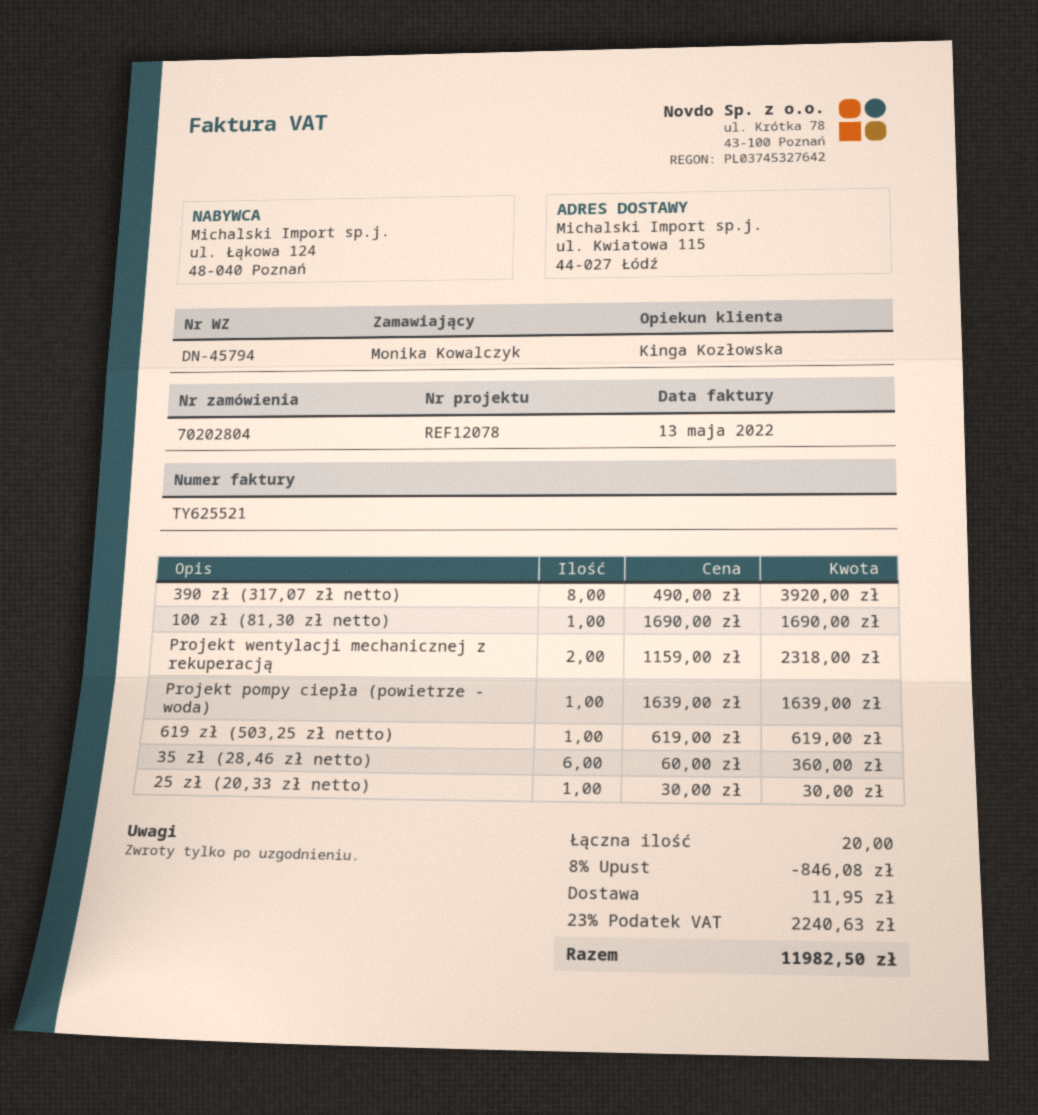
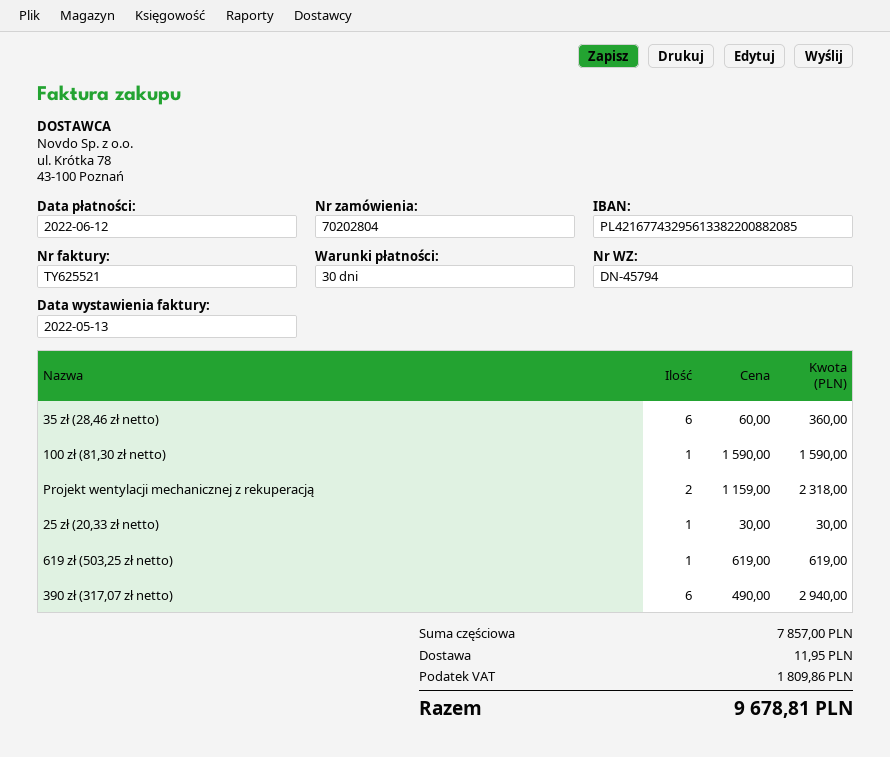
390 zł (317,07 zł netto): 8 x 490.00 = 3920.00 -> 6 x 490.00 = 2940.00
100 zł (81,30 zł netto): 1 x 1690.00 = 1690.00 -> 1 x 1590.00 = 1590.00
Projekt pompy ciepła (powietrze - woda): 1 x 1639.00 = 1639.00 -> none
discount: 8% = 846.08 -> none
tax: 2240.63 -> 1809.86
total: 11982.50 -> 9678.81

